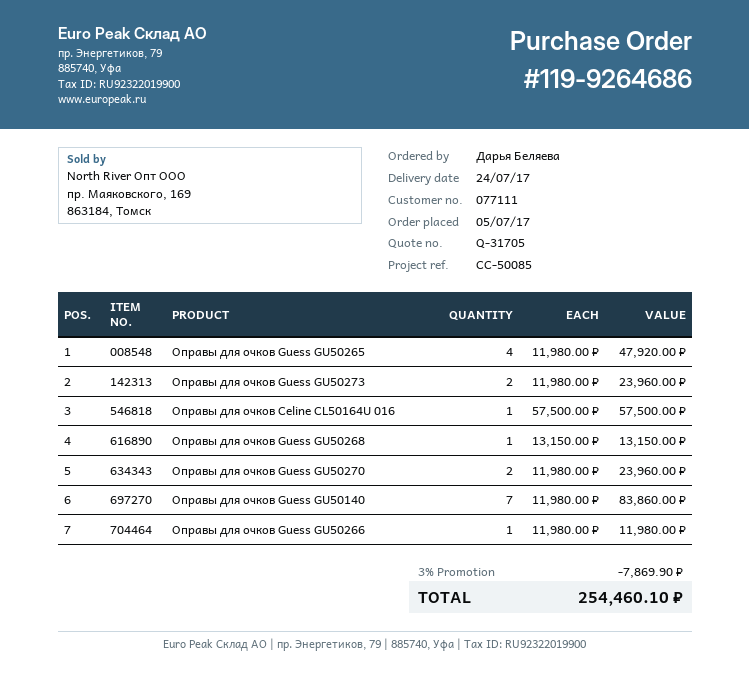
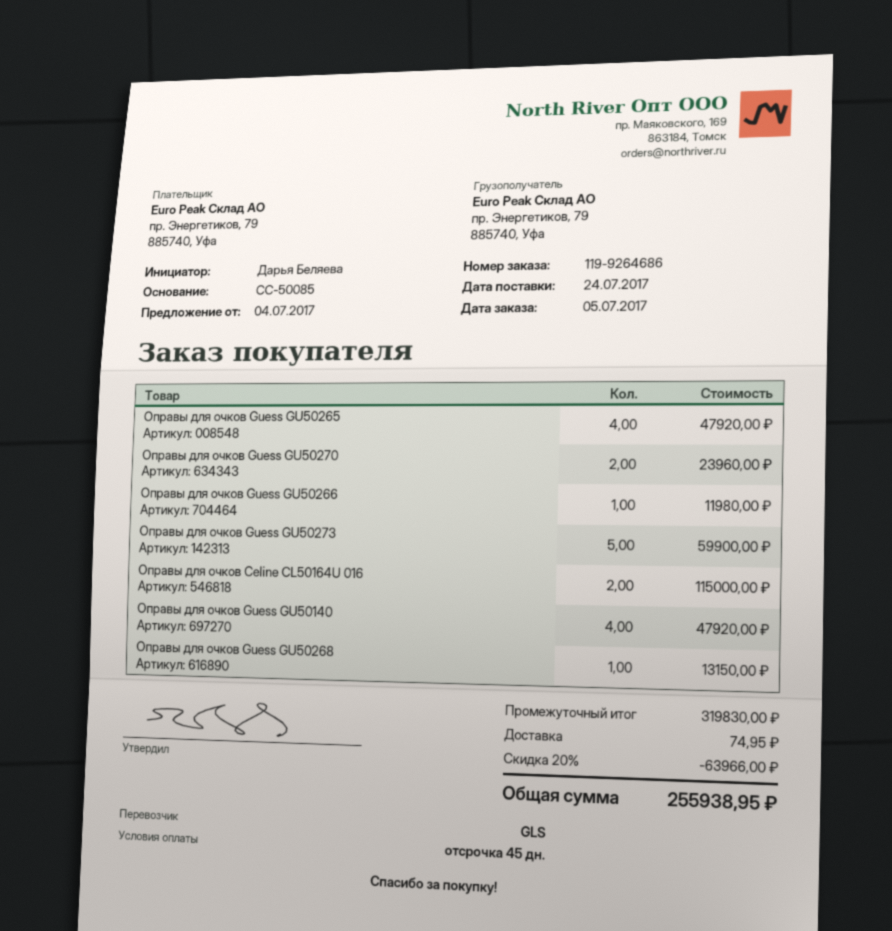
Оправы для очков Guess GU50273: 2 for 23960.00 -> 5 for 59900.00
Оправы для очков Celine CL50164U 016: 1 for 57500.00 -> 2 for 115000.00
Оправы для очков Guess GU50140: 7 for 83860.00 -> 4 for 47920.00
discount: 3% = 7869.90 -> 20% = 63966.00
shipping: none -> 74.95
total: 254460.10 -> 255938.95

